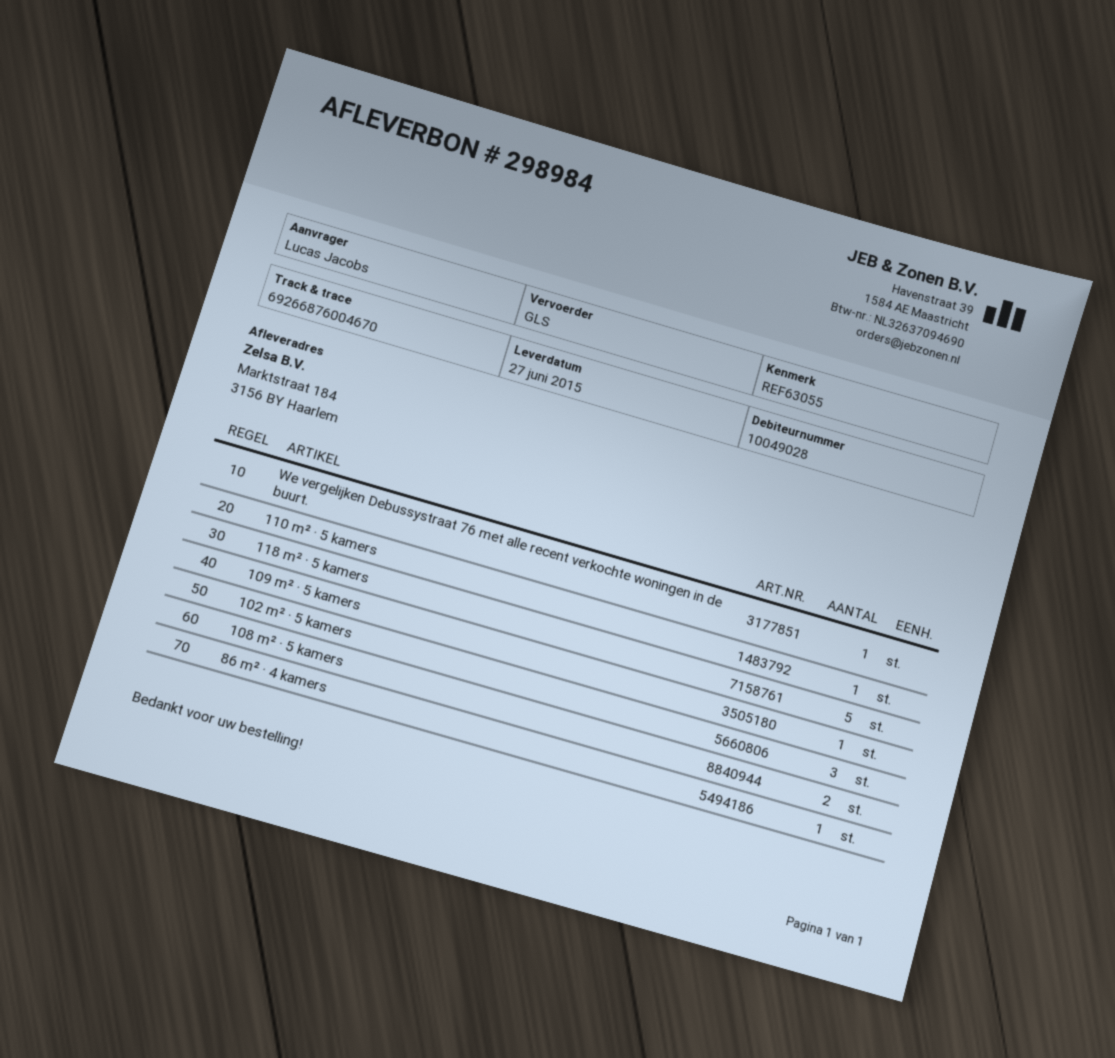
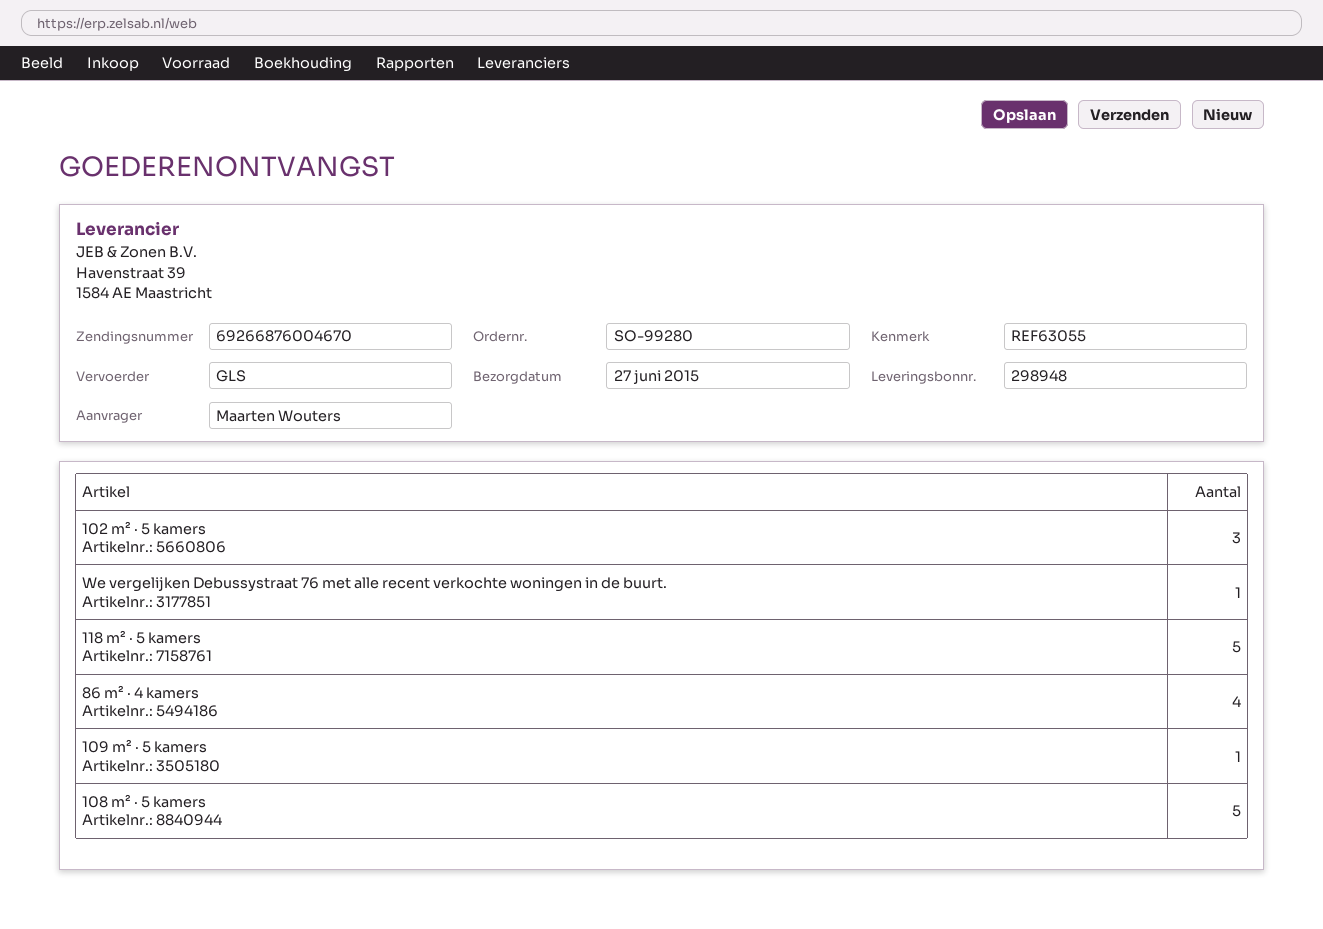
delivery note number: 298984 -> 298948
ordered by: Lucas Jacobs -> Maarten Wouters
110 m² · 5 kamers: 1 -> none
108 m² · 5 kamers: 2 -> 5
86 m² · 4 kamers: 1 -> 4

